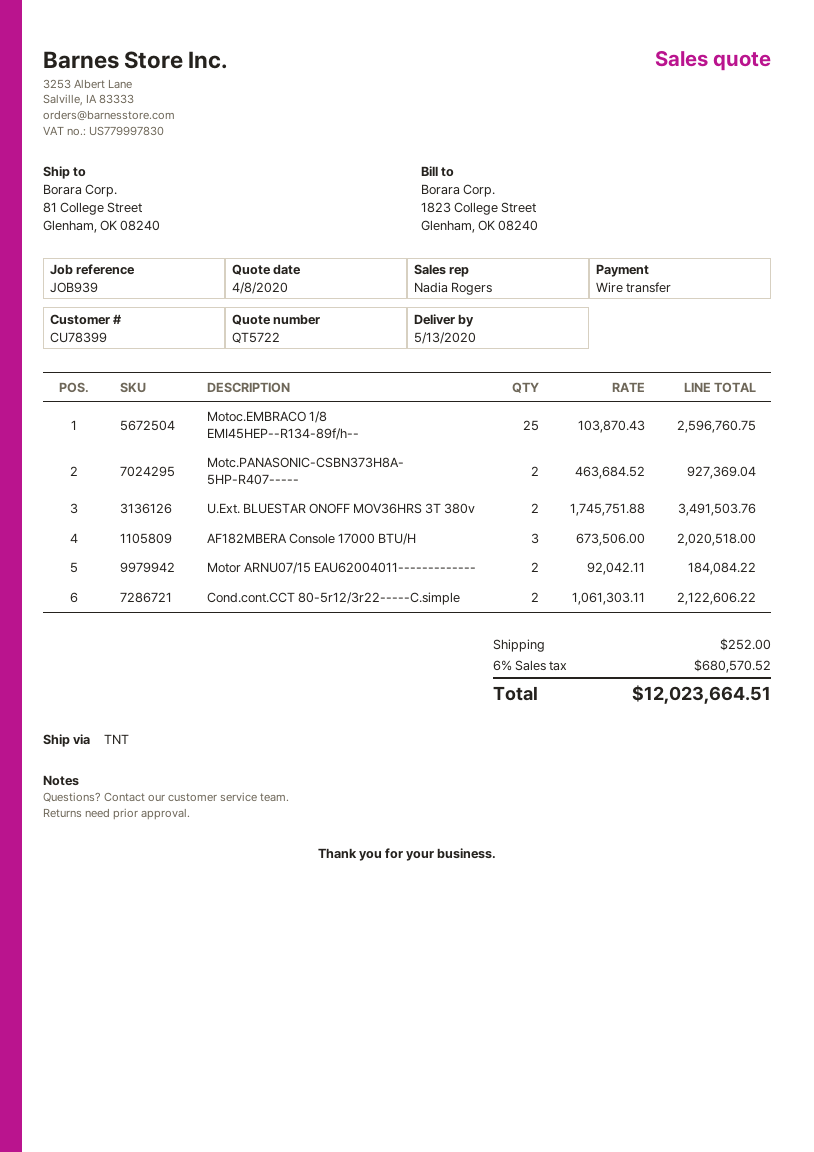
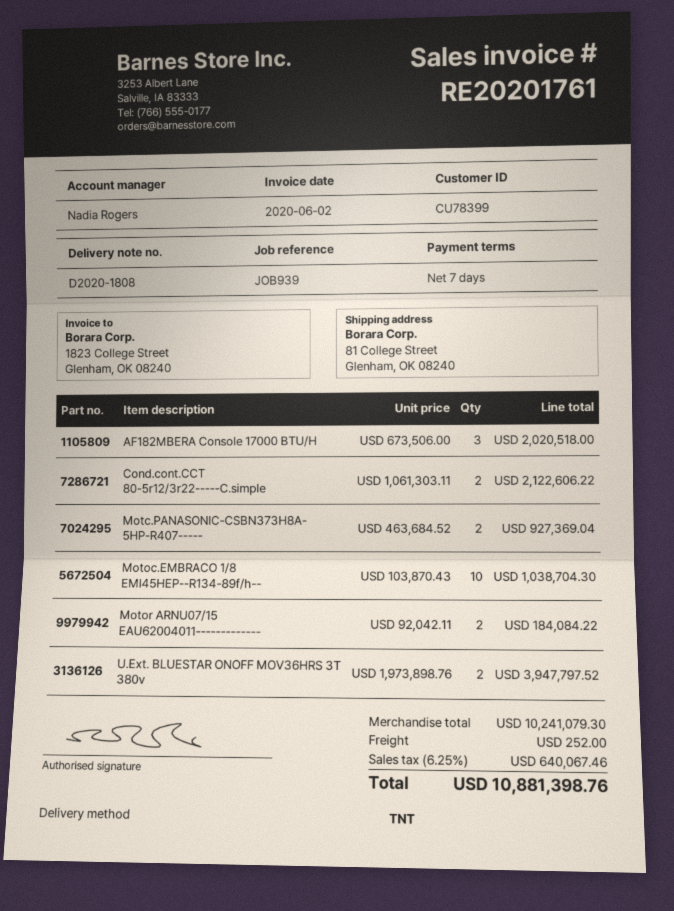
Motoc.EMBRACO 1/8 EMI45HEP--R134-89f/h--: 25 x 103870.43 = 2596760.75 -> 10 x 103870.43 = 1038704.30
U.Ext. BLUESTAR ONOFF MOV36HRS 3T 380v: 2 x 1745751.88 = 3491503.76 -> 2 x 1973898.76 = 3947797.52
tax: 6% = 680570.52 -> 6.25% = 640067.46
total: 12023664.51 -> 10881398.76

